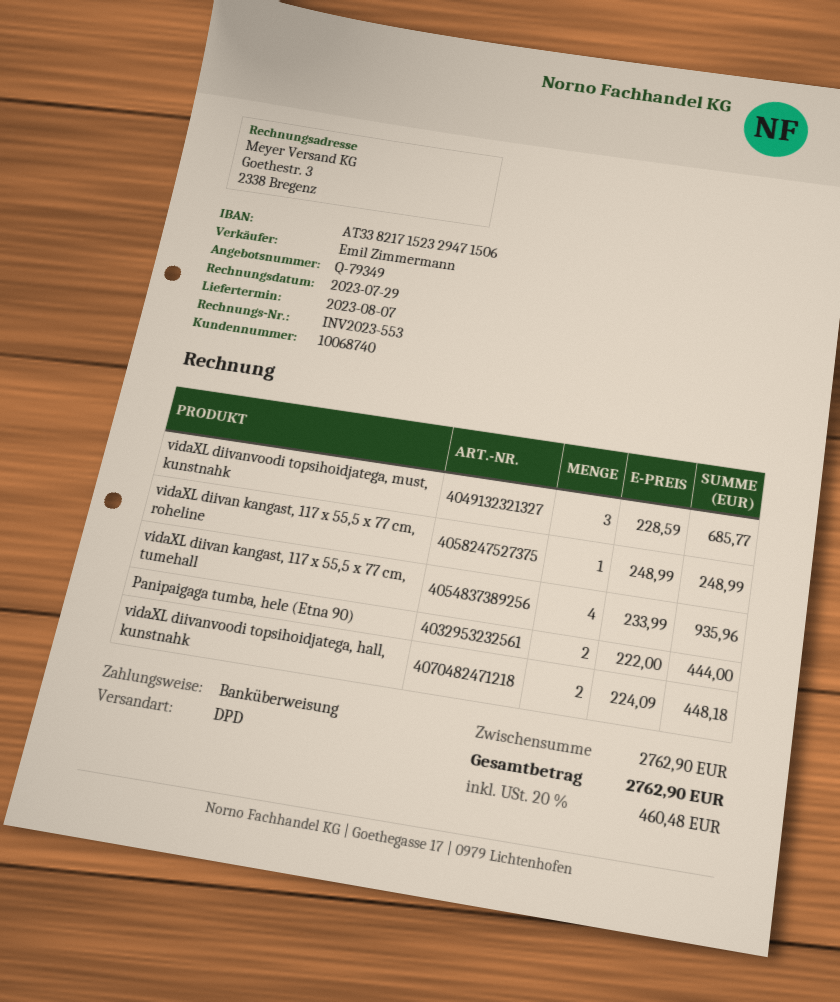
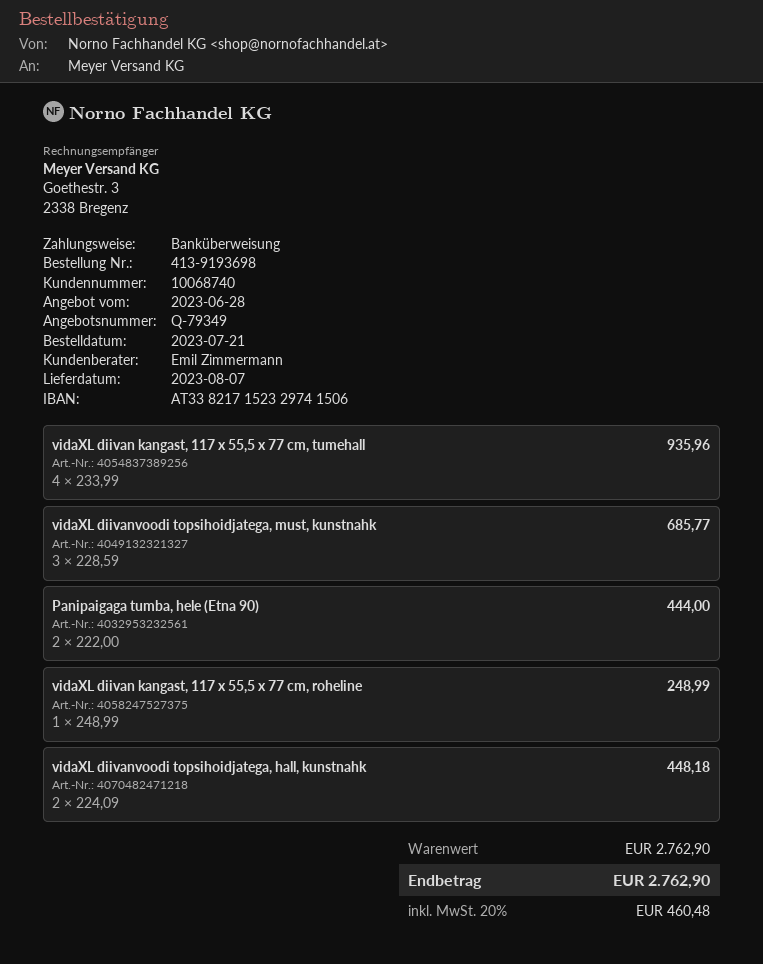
bank account: AT338217152329471506 -> AT338217152329741506

